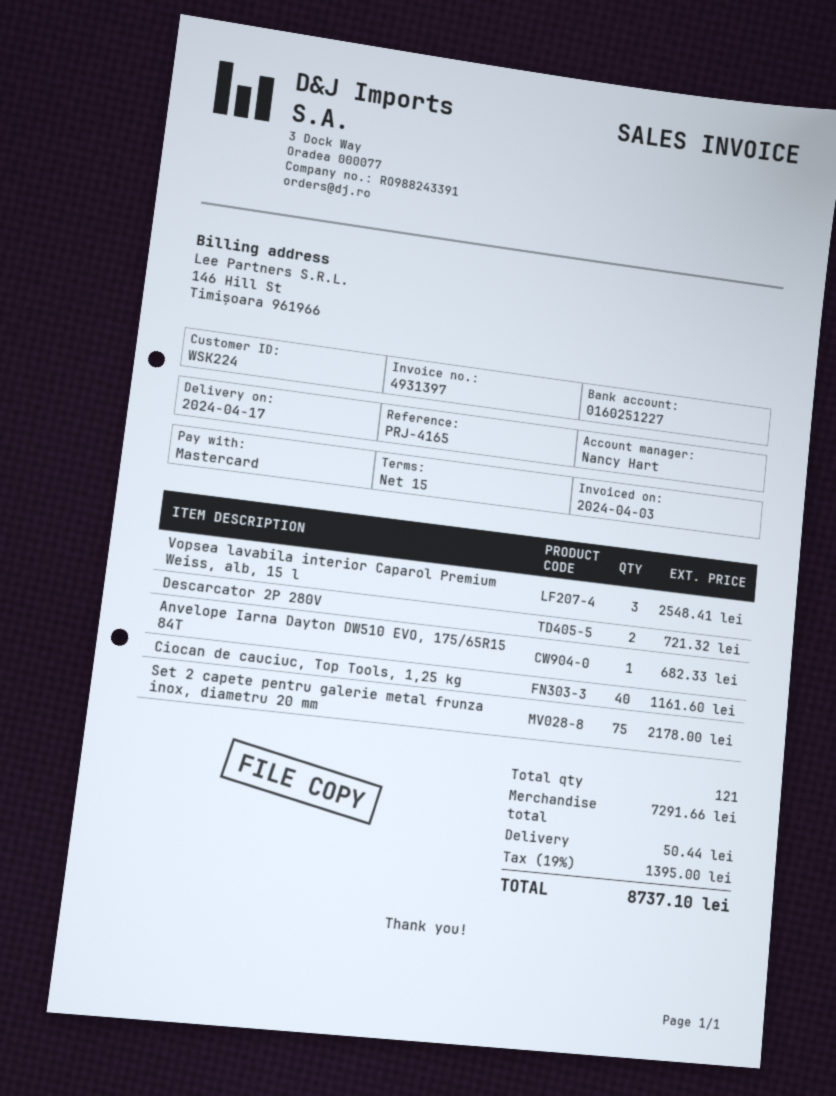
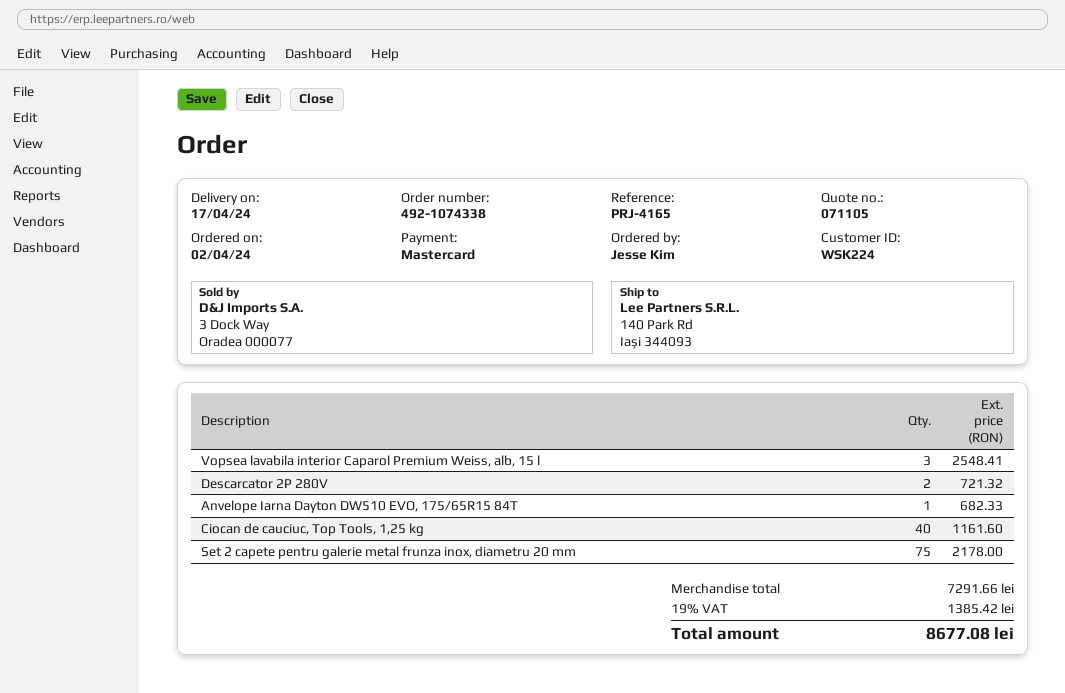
shipping: 50.44 -> none
tax: 19% = 1395.00 -> 19% = 1385.42
total: 8737.10 -> 8677.08

